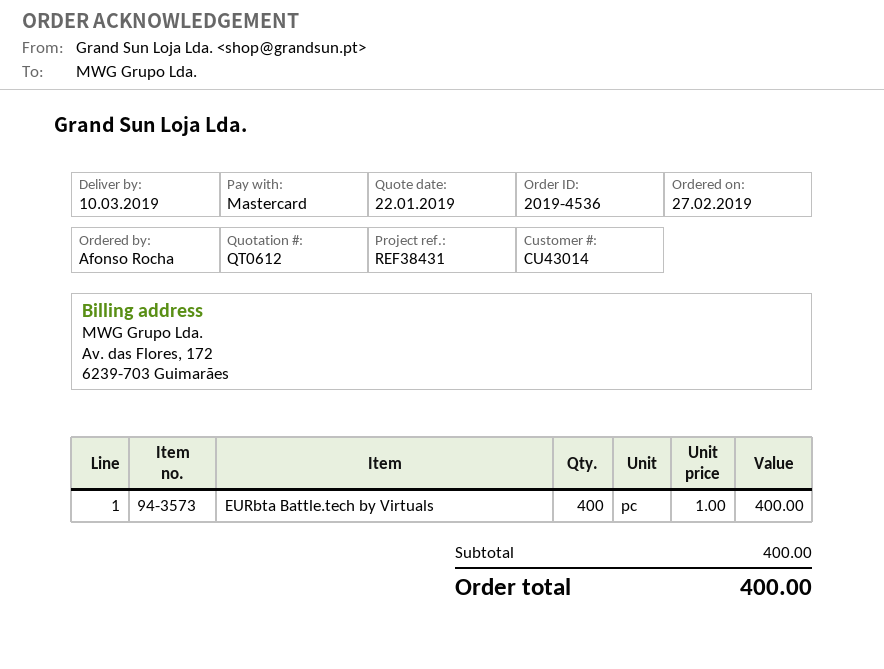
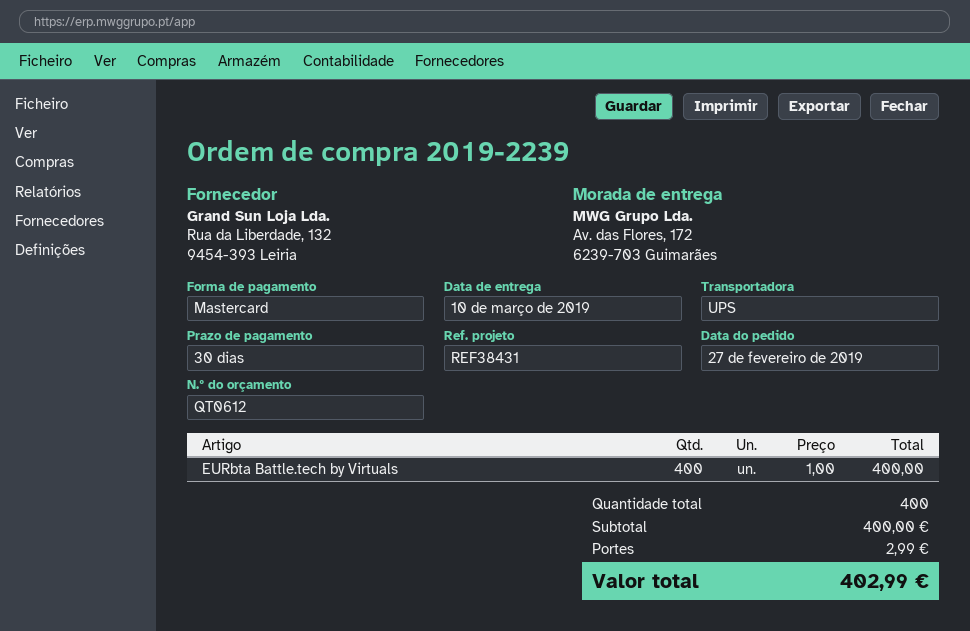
order number: 2019-4536 -> 2019-2239
shipping: none -> 2.99
total: 400.00 -> 402.99

